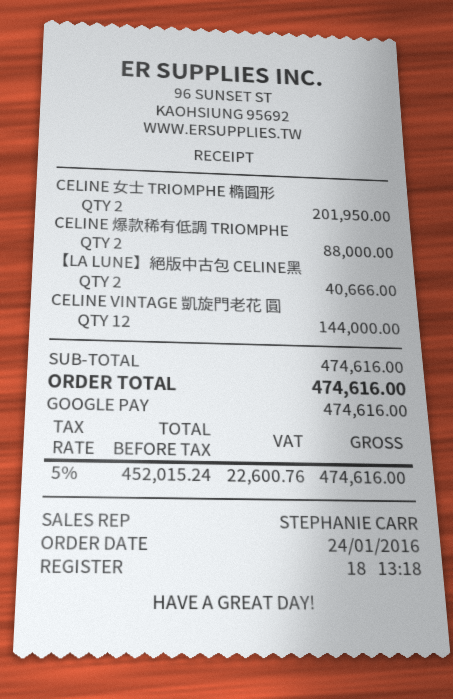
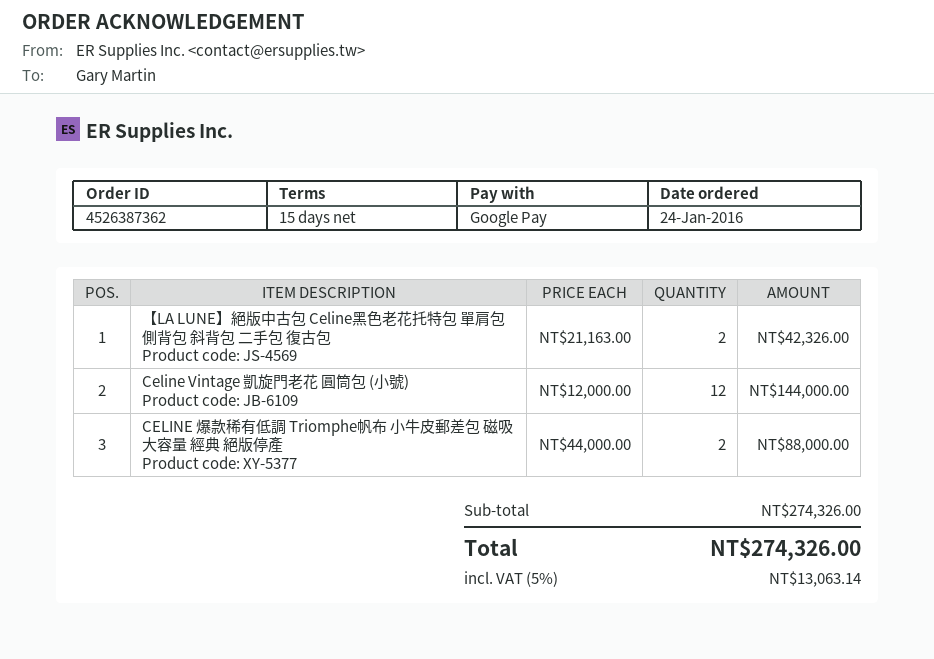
CELINE 女士 TRIOMPHE 橢圓形: 2 for 201950.00 -> none
【LA LUNE】絕版中古包 CELINE黑: 2 for 40666.00 -> 2 for 42326.00
subtotal: 474616.00 -> 274326.00
tax: 5% = 22600.76 -> 5% = 13063.14
total: 474616.00 -> 274326.00

